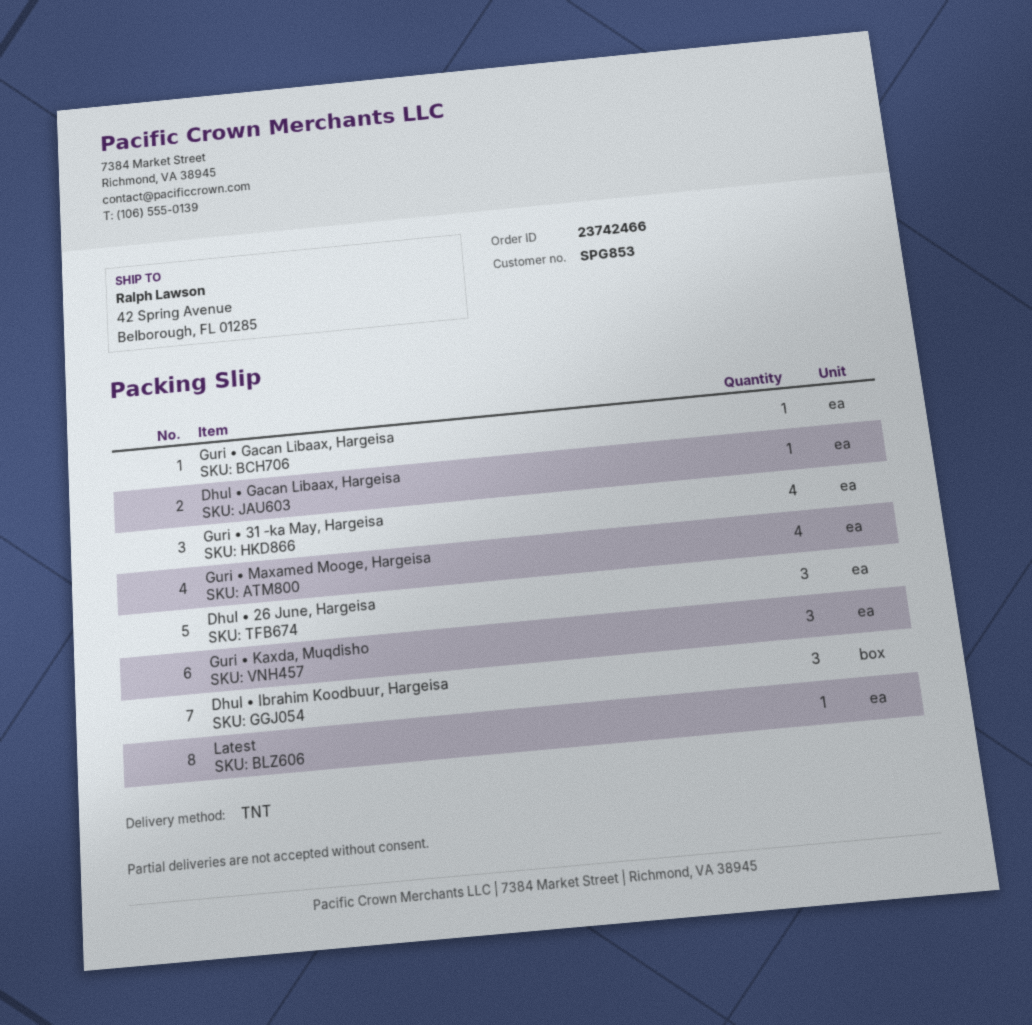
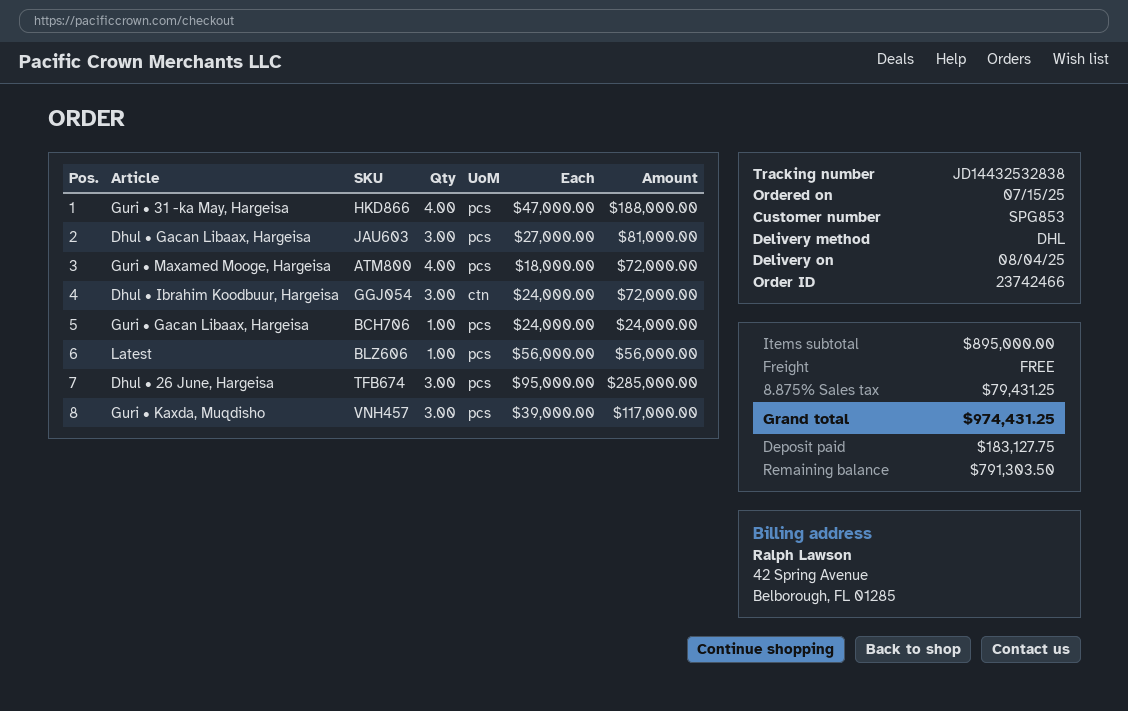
shipping method: TNT -> DHL
Dhul • Gacan Libaax, Hargeisa: 1 -> 3

